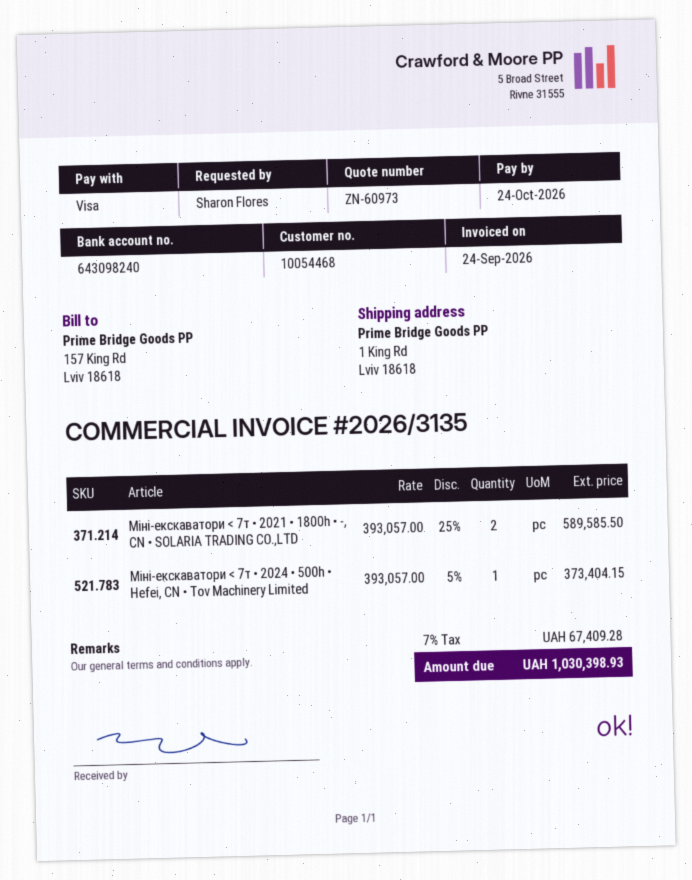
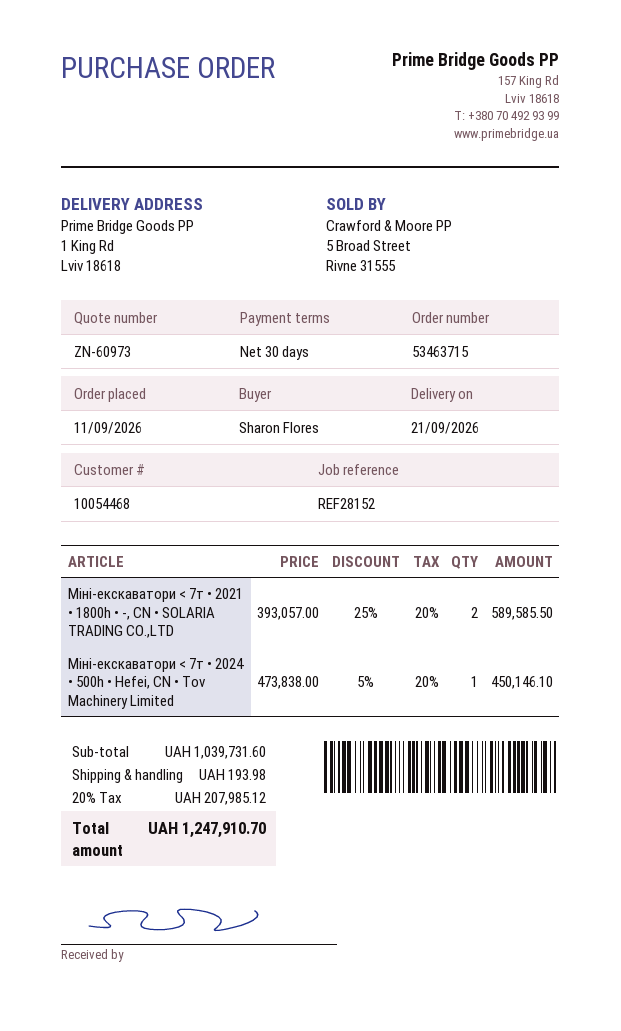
Міні-екскаватори < 7т • 2024 • 500h • Hefei, CN • Tov Machinery Limited: 1 x 393057.00 - 5% = 373404.15 -> 1 x 473838.00 - 5% = 450146.10
shipping: none -> 193.98
tax: 7% = 67409.28 -> 20% = 207985.12
total: 1030398.93 -> 1247910.70

